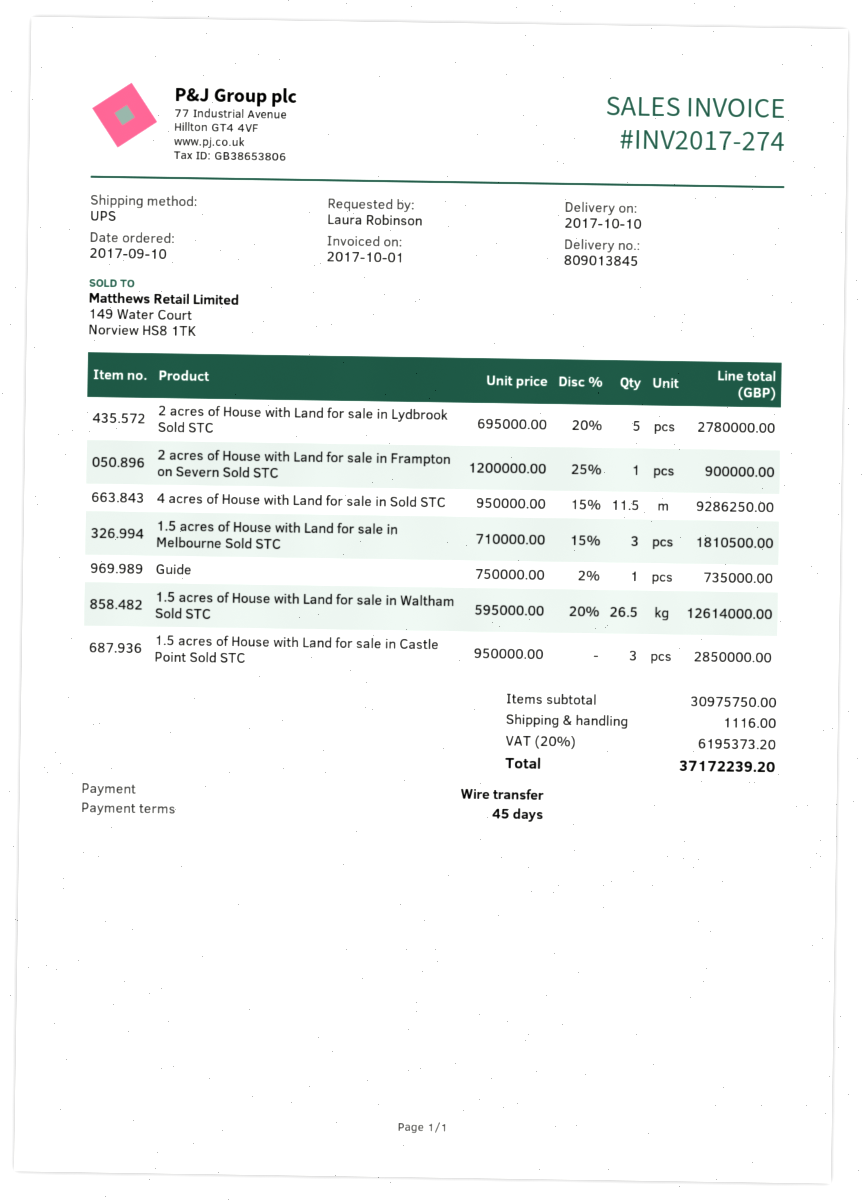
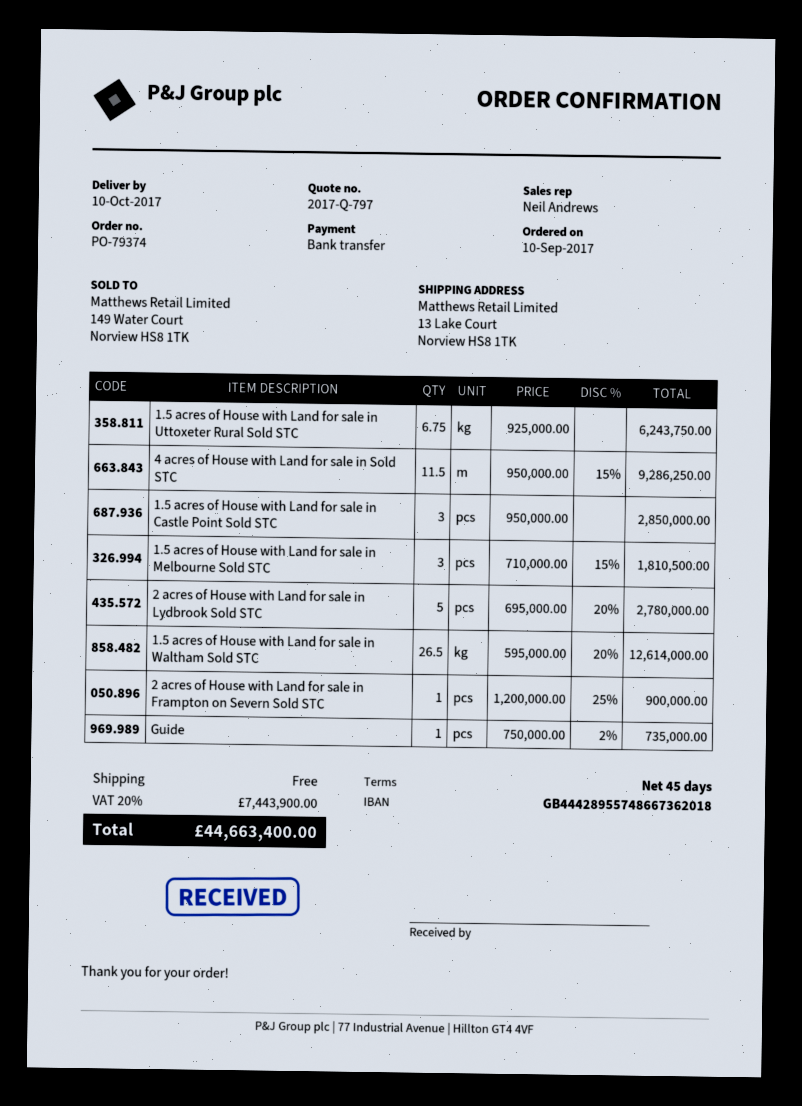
1.5 acres of House with Land for sale in Uttoxeter Rural Sold STC: none -> 6.75 x 925000.00 = 6243750.00
shipping: 1116.00 -> 0.00
tax: 20% = 6195373.20 -> 20% = 7443900.00
total: 37172239.20 -> 44663400.00

